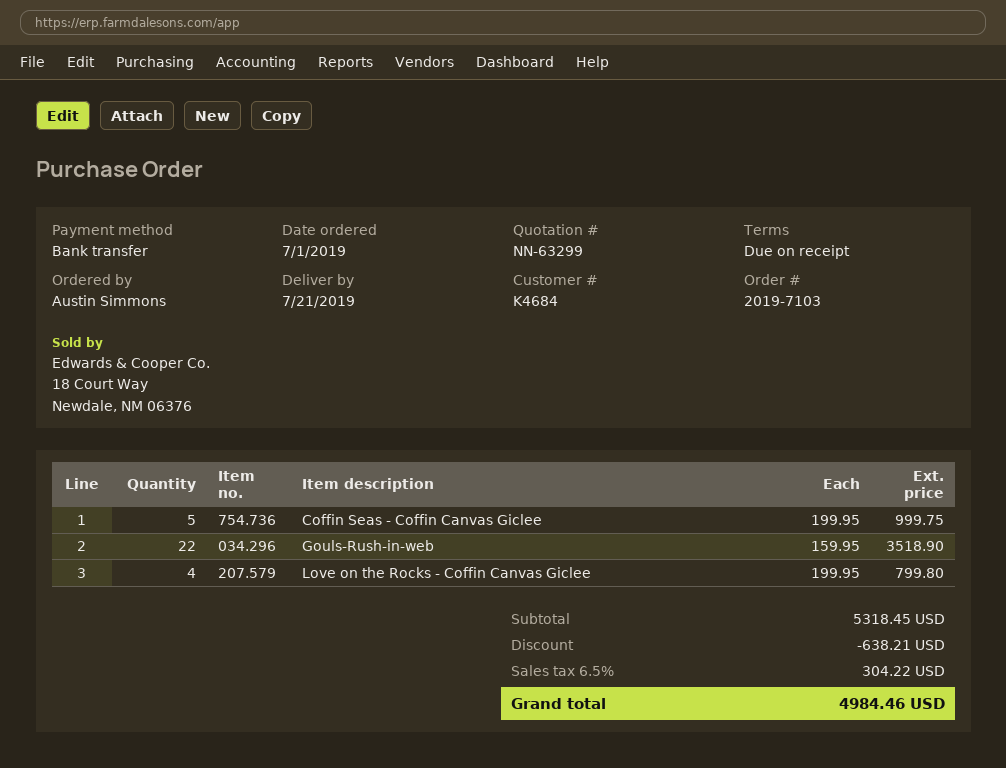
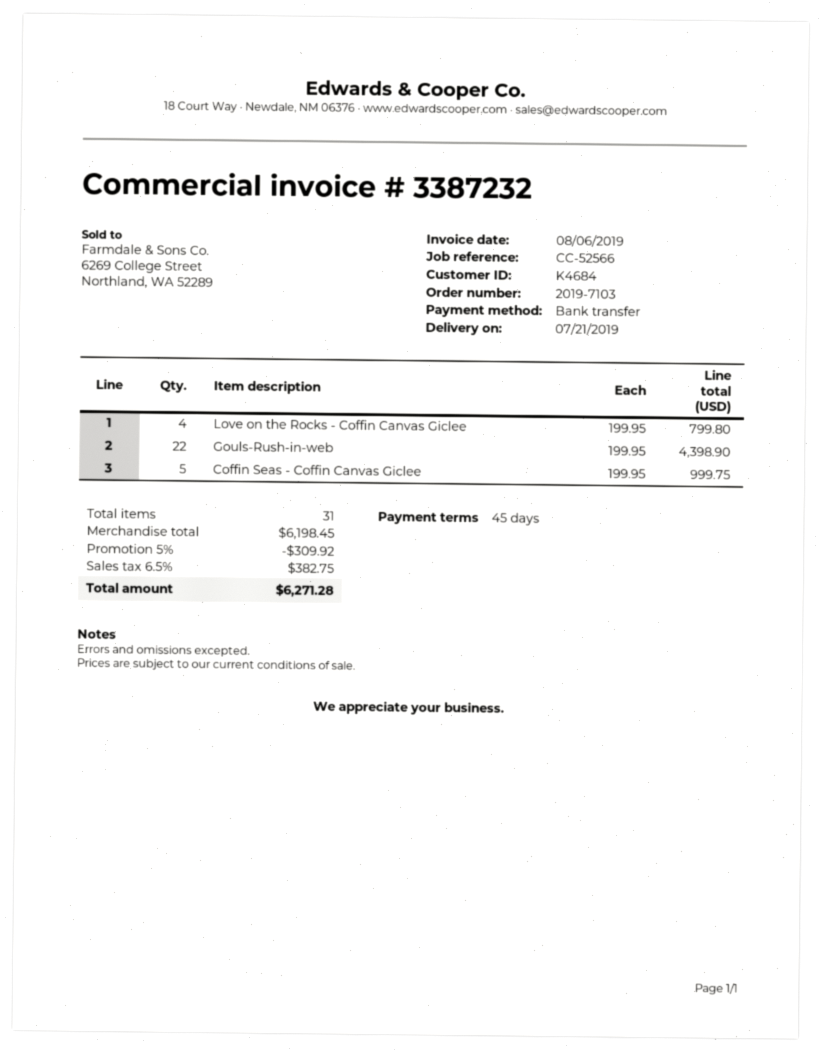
payment terms: on receipt -> 45 days
Gouls-Rush-in-web: 22 x 159.95 = 3518.90 -> 22 x 199.95 = 4398.90
subtotal: 5318.45 -> 6198.45
discount: 638.21 -> 309.92
tax: 6.5% = 304.22 -> 6.5% = 382.75
total: 4984.46 -> 6271.28

